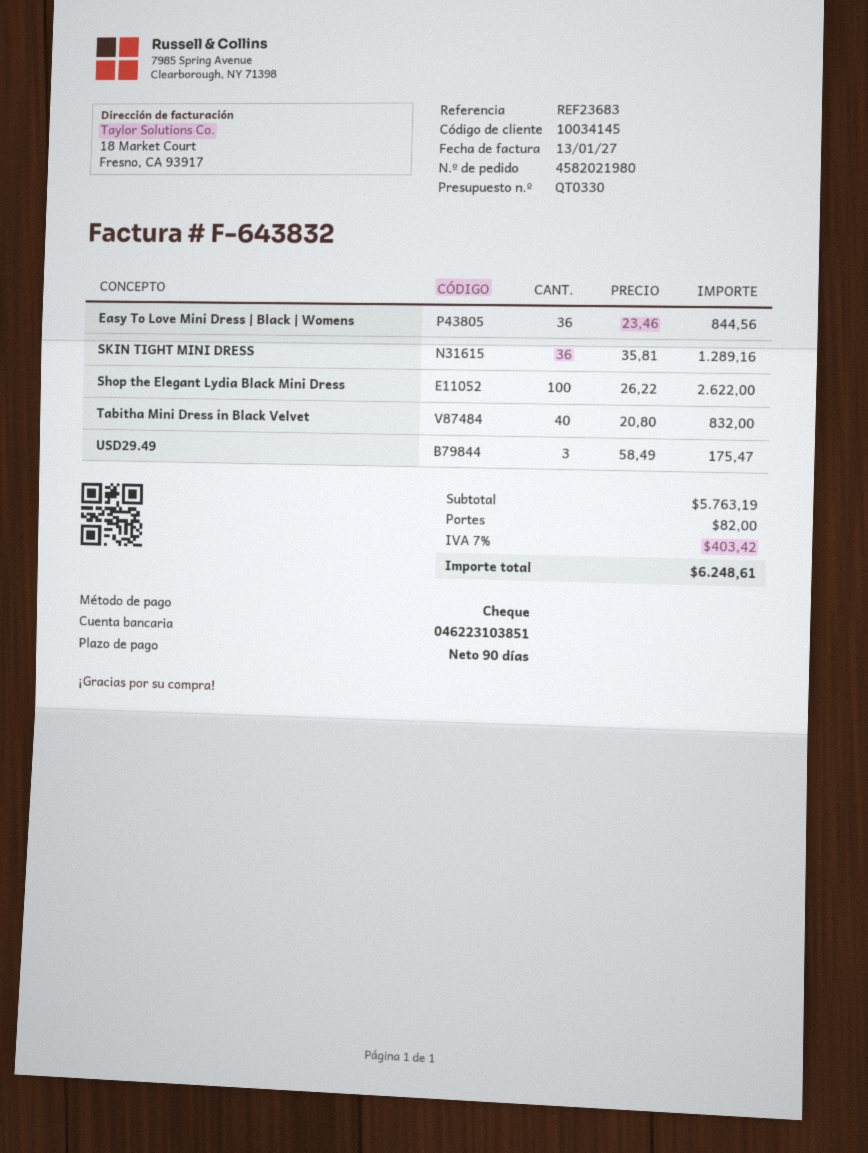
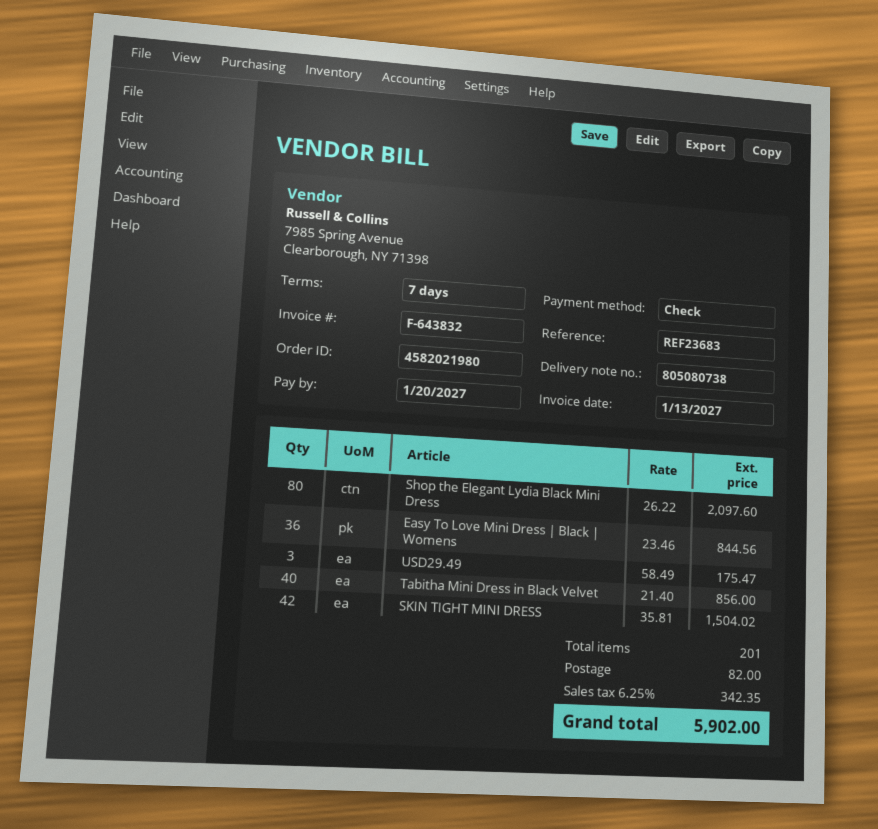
payment terms: 90 days -> 7 days
SKIN TIGHT MINI DRESS: 36 x 35.81 = 1289.16 -> 42 x 35.81 = 1504.02
Shop the Elegant Lydia Black Mini Dress: 100 x 26.22 = 2622.00 -> 80 x 26.22 = 2097.60
Tabitha Mini Dress in Black Velvet: 40 x 20.80 = 832.00 -> 40 x 21.40 = 856.00
tax: 7% = 403.42 -> 6.25% = 342.35
total: 6248.61 -> 5902.00

